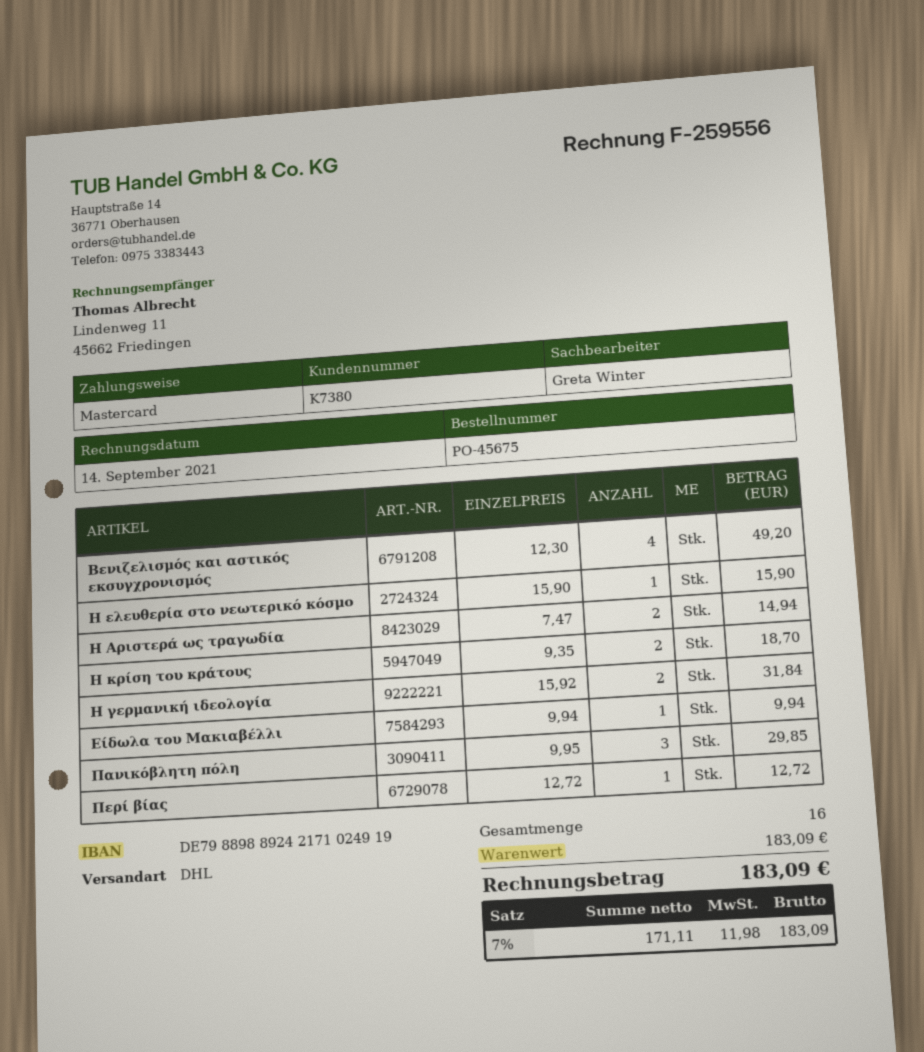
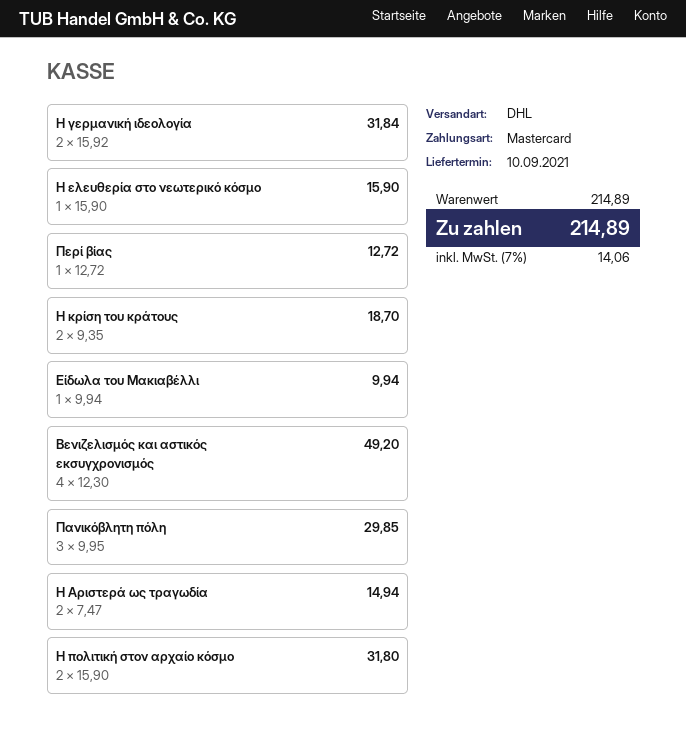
Η πολιτική στον αρχαίο κόσμο: none -> 2 x 15.90 = 31.80
subtotal: 183.09 -> 214.89
tax: 7% = 11.98 -> 7% = 14.06
total: 183.09 -> 214.89

